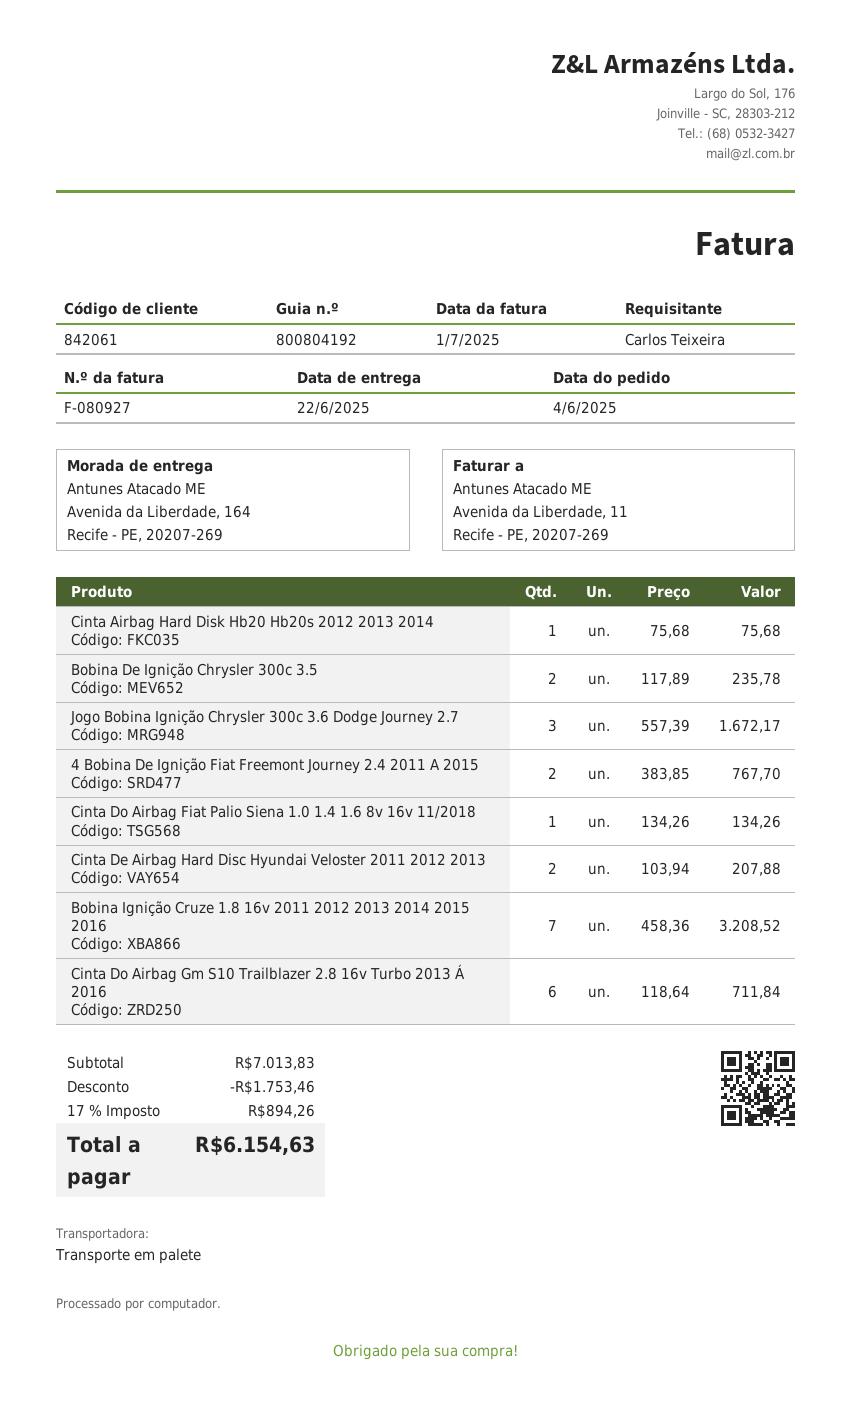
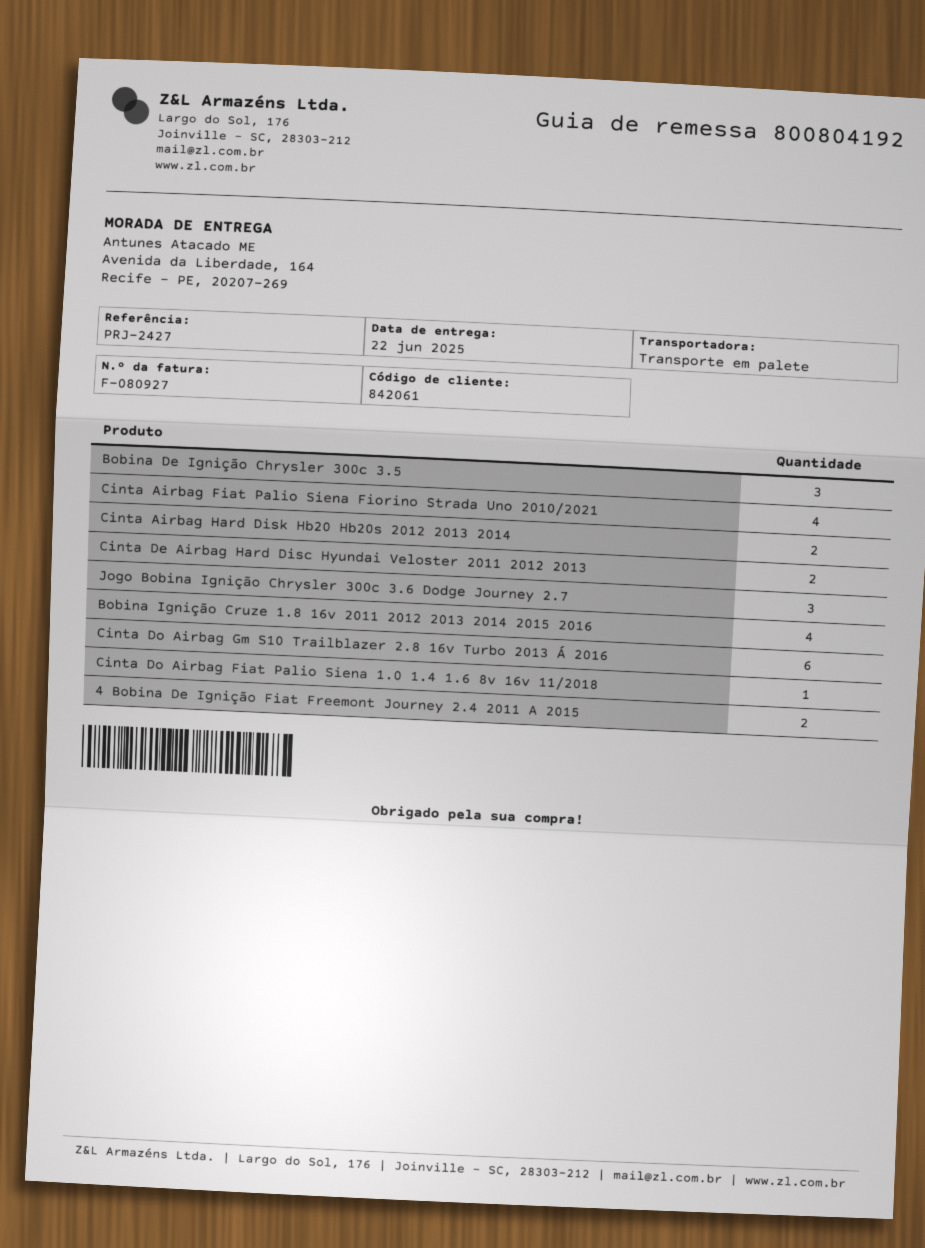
Cinta Airbag Hard Disk Hb20 Hb20s 2012 2013 2014: 1 -> 2
Bobina De Ignição Chrysler 300c 3.5: 2 -> 3
Bobina Ignição Cruze 1.8 16v 2011 2012 2013 2014 2015 2016: 7 -> 4
Cinta Airbag Fiat Palio Siena Fiorino Strada Uno 2010/2021: none -> 4

